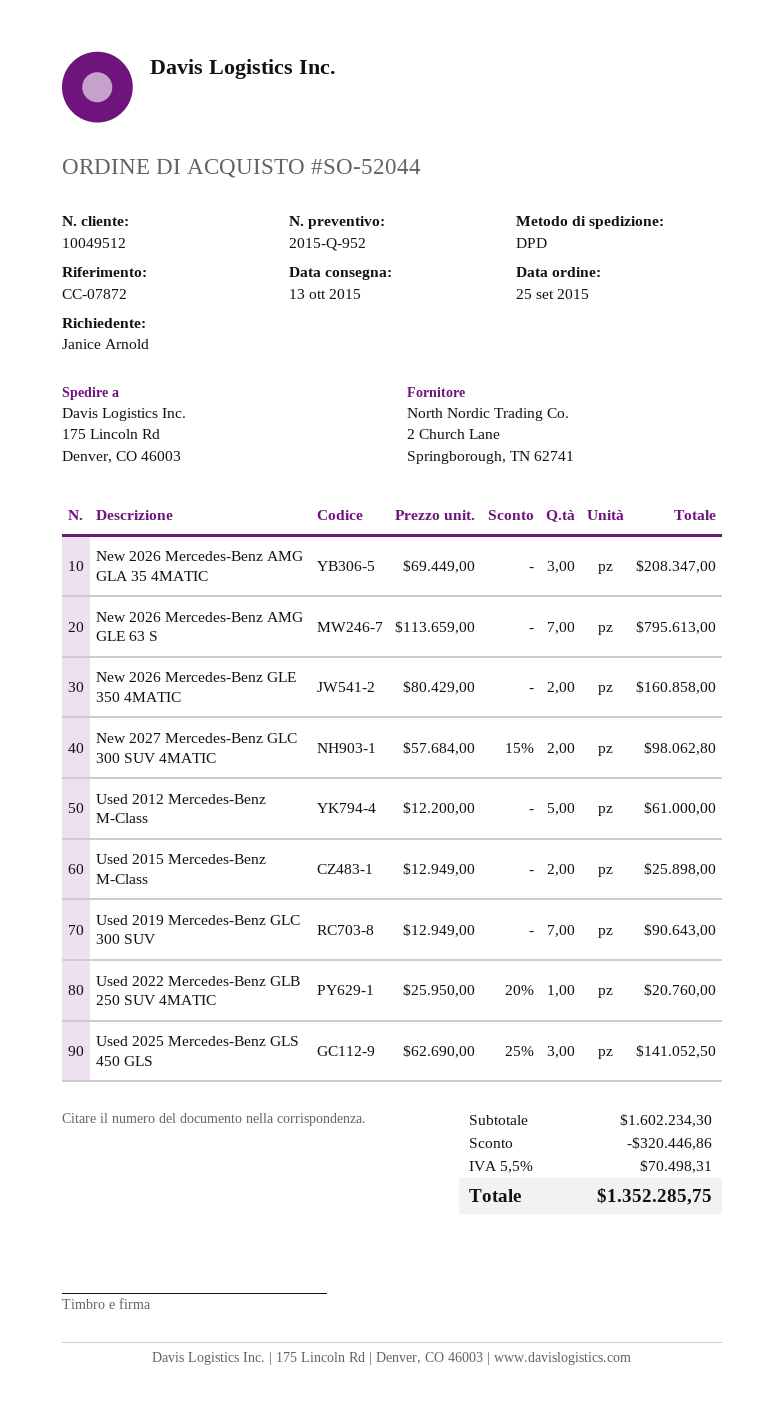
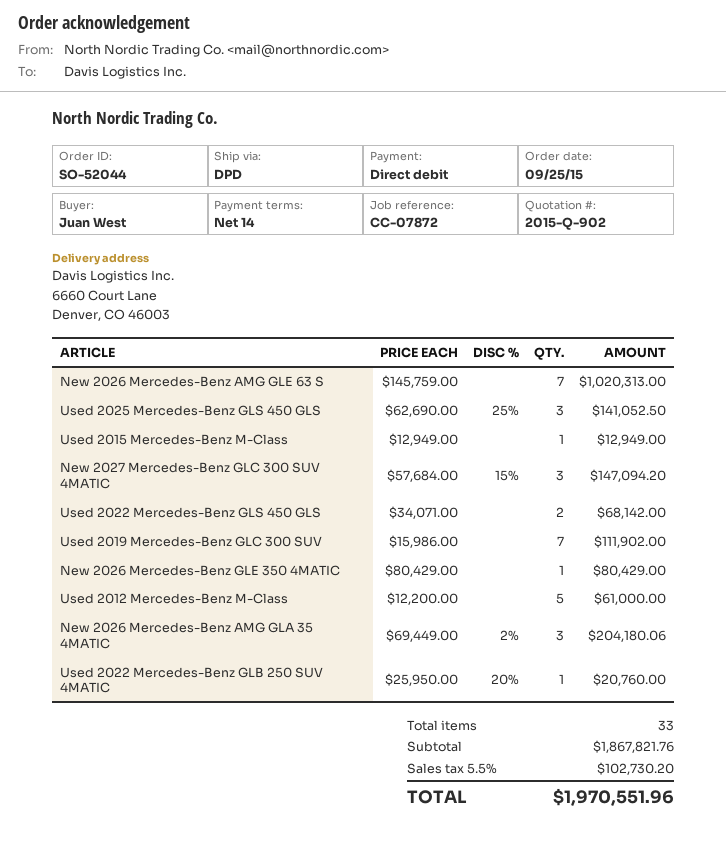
quote number: 2015-Q-952 -> 2015-Q-902
ordered by: Janice Arnold -> Juan West
ship to: 175 Lincoln Rd, Denver, CO 46003 -> 6660 Court Lane, Denver, CO 46003
New 2026 Mercedes-Benz AMG GLA 35 4MATIC: 3 x 69449.00 = 208347.00 -> 3 x 69449.00 - 2% = 204180.06
New 2026 Mercedes-Benz AMG GLE 63 S: 7 x 113659.00 = 795613.00 -> 7 x 145759.00 = 1020313.00
New 2026 Mercedes-Benz GLE 350 4MATIC: 2 x 80429.00 = 160858.00 -> 1 x 80429.00 = 80429.00
New 2027 Mercedes-Benz GLC 300 SUV 4MATIC: 2 x 57684.00 - 15% = 98062.80 -> 3 x 57684.00 - 15% = 147094.20
Used 2015 Mercedes-Benz M-Class: 2 x 12949.00 = 25898.00 -> 1 x 12949.00 = 12949.00
Used 2019 Mercedes-Benz GLC 300 SUV: 7 x 12949.00 = 90643.00 -> 7 x 15986.00 = 111902.00
Used 2022 Mercedes-Benz GLS 450 GLS: none -> 2 x 34071.00 = 68142.00
subtotal: 1602234.30 -> 1867821.76
discount: 320446.86 -> none
tax: 5.5% = 70498.31 -> 5.5% = 102730.20
total: 1352285.75 -> 1970551.96

